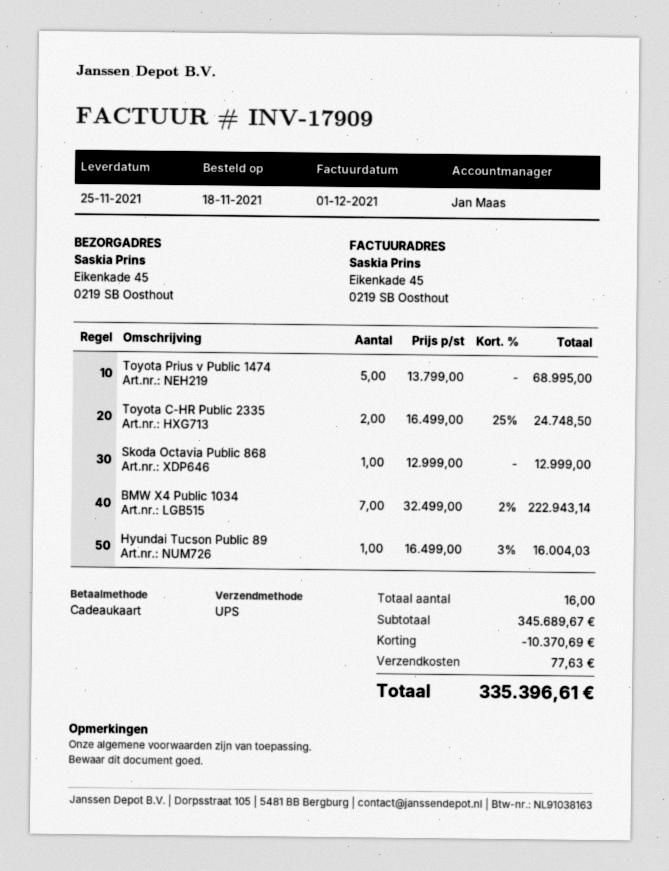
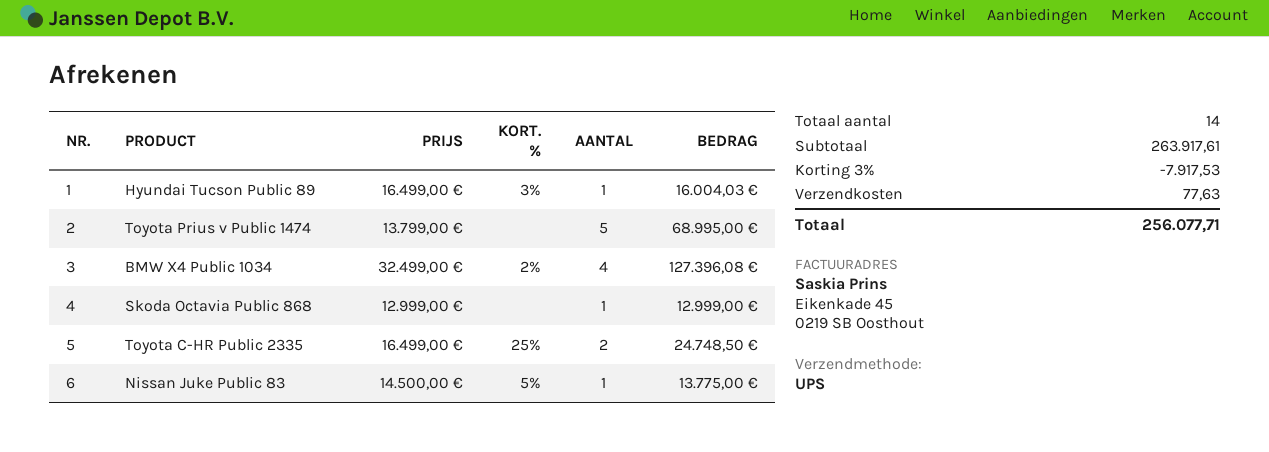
BMW X4 Public 1034: 7 x 32499.00 - 2% = 222943.14 -> 4 x 32499.00 - 2% = 127396.08
Nissan Juke Public 83: none -> 1 x 14500.00 - 5% = 13775.00
total quantity: 16 -> 14
subtotal: 345689.67 -> 263917.61
discount: 10370.69 -> 7917.53
total: 335396.61 -> 256077.71

